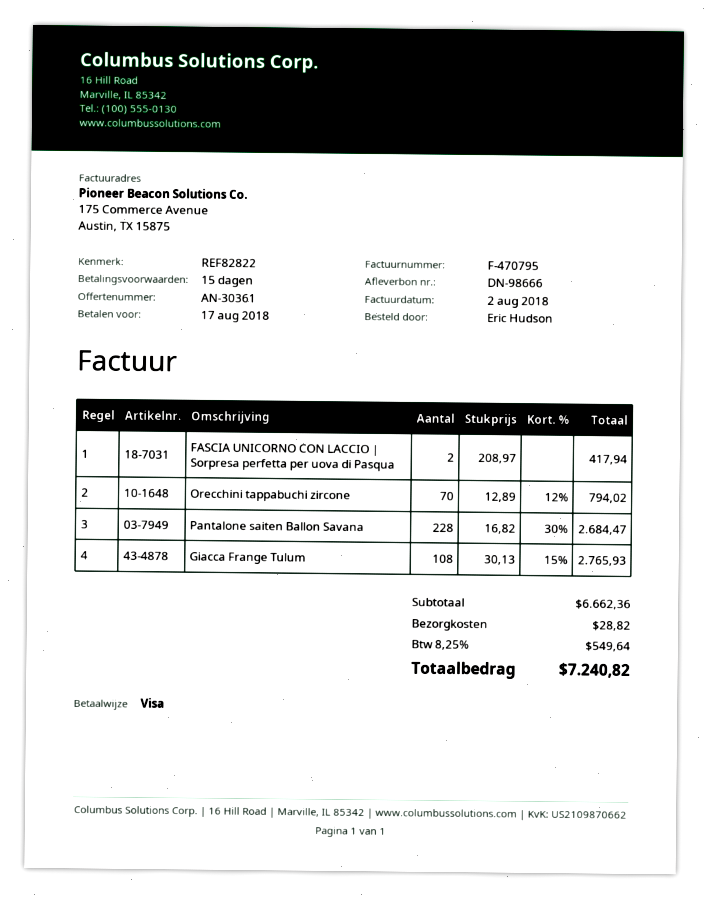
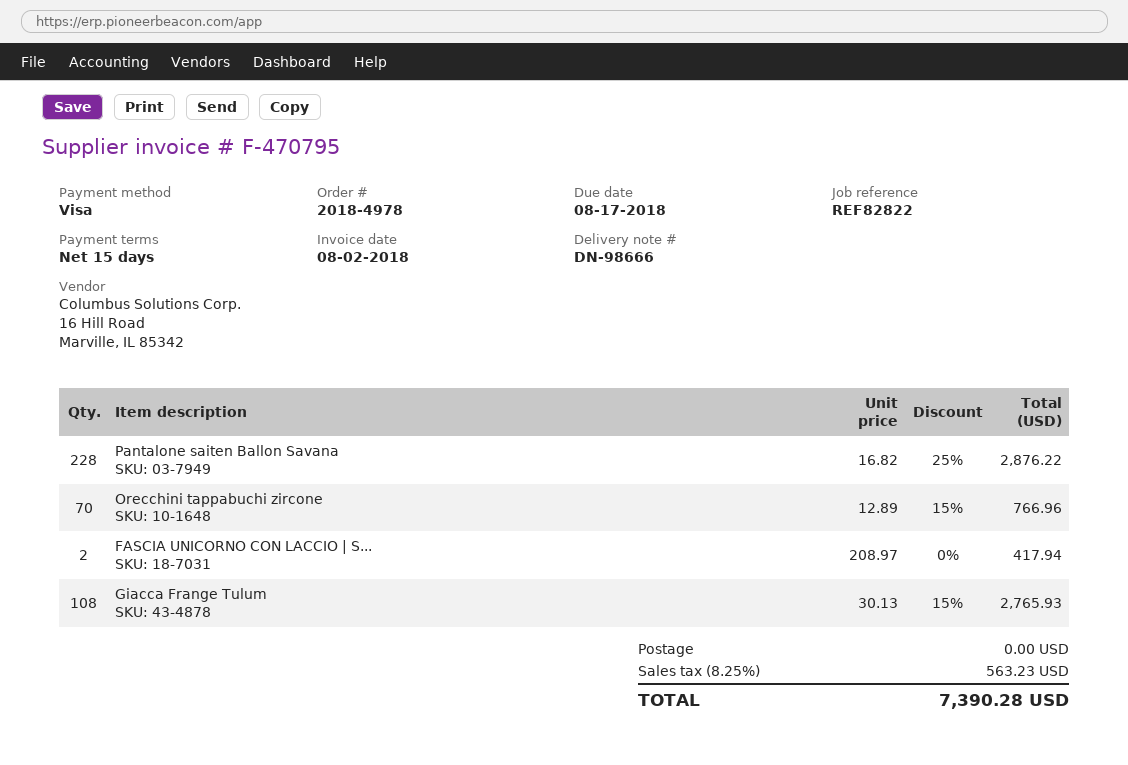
Orecchini tappabuchi zircone: 70 x 12.89 - 12% = 794.02 -> 70 x 12.89 - 15% = 766.96
Pantalone saiten Ballon Savana: 228 x 16.82 - 30% = 2684.47 -> 228 x 16.82 - 25% = 2876.22
shipping: 28.82 -> 0.00
tax: 8.25% = 549.64 -> 8.25% = 563.23
total: 7240.82 -> 7390.28

